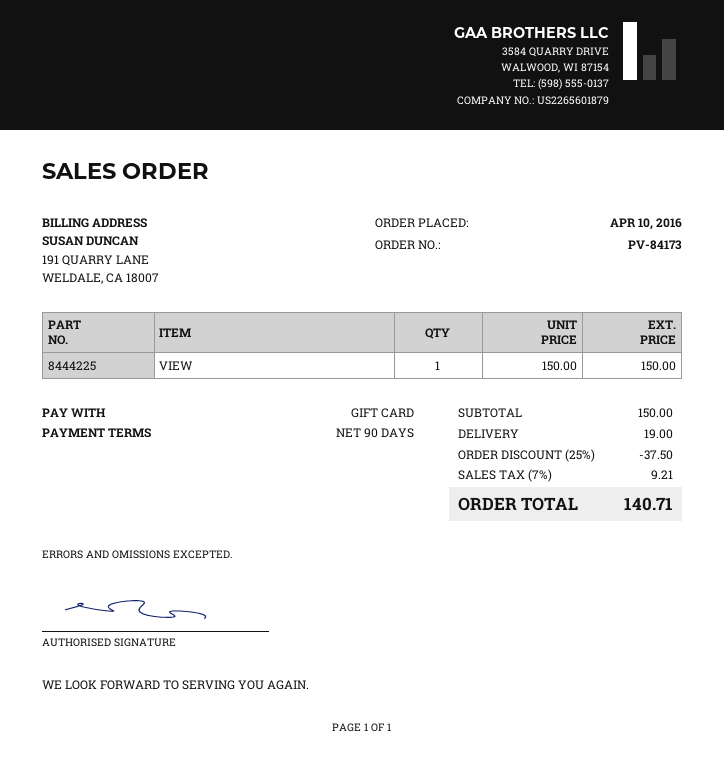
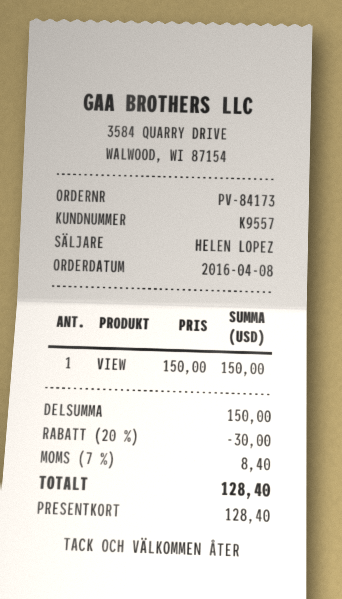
order date: 2016-04-10 -> 2016-04-08
discount: 25% = 37.50 -> 20% = 30.00
shipping: 19.00 -> none
tax: 7% = 9.21 -> 7% = 8.40
total: 140.71 -> 128.40

